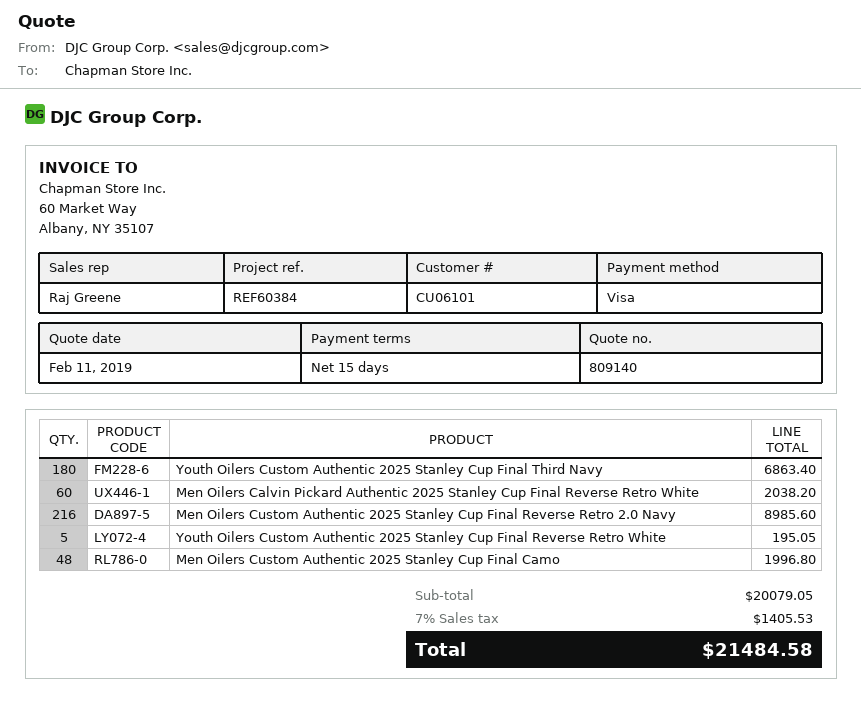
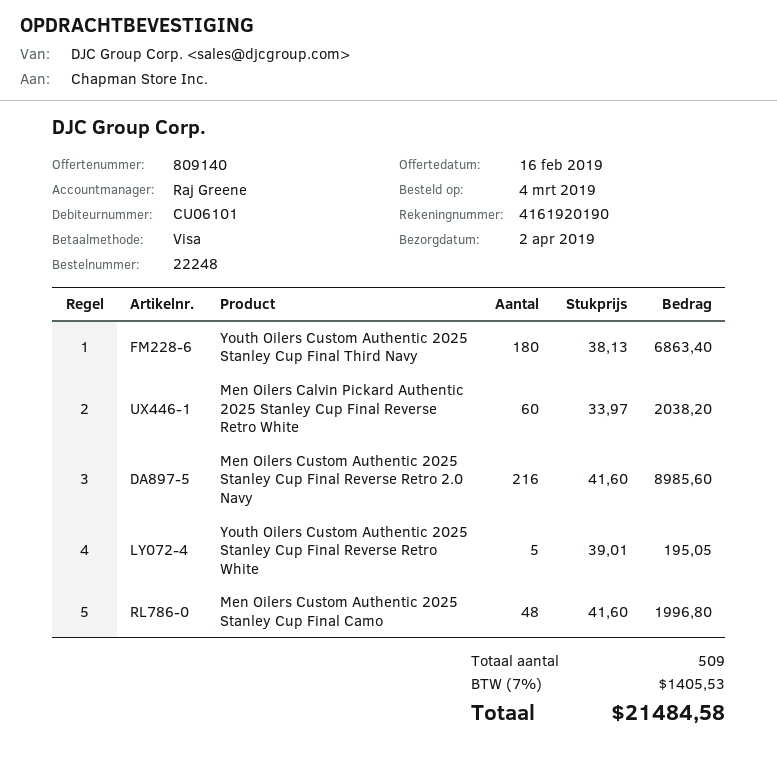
quote date: 2019-02-11 -> 2019-02-16

